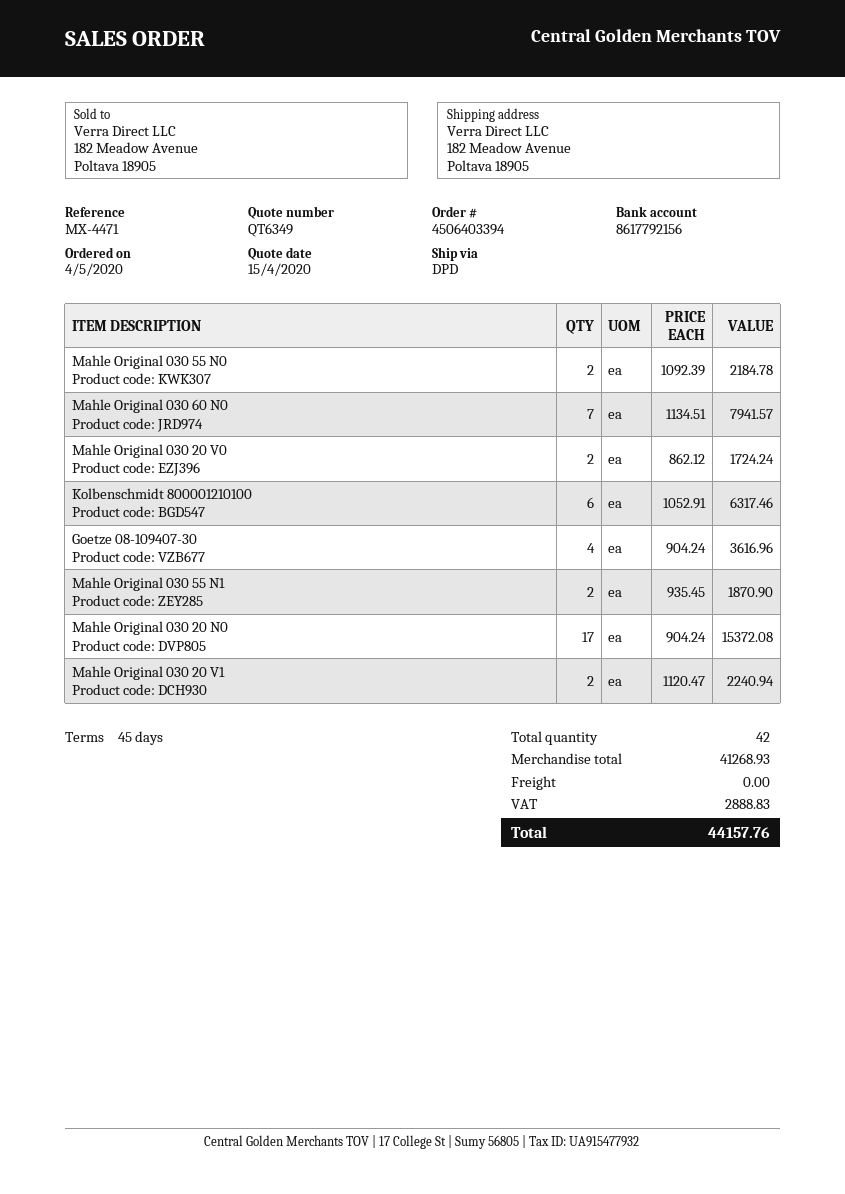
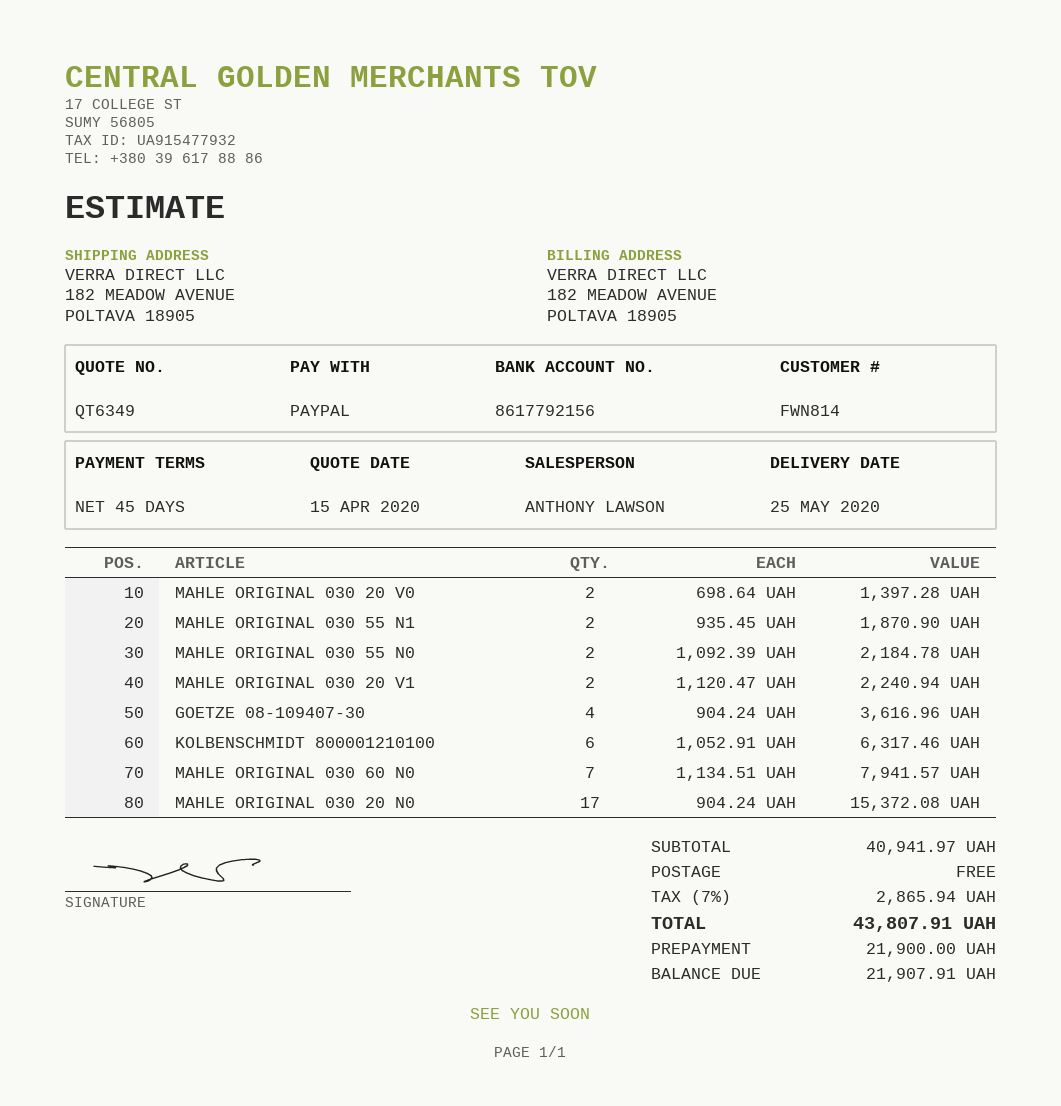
Mahle Original 030 20 V0: 2 x 862.12 = 1724.24 -> 2 x 698.64 = 1397.28
subtotal: 41268.93 -> 40941.97
tax: 2888.83 -> 2865.94
total: 44157.76 -> 43807.91

